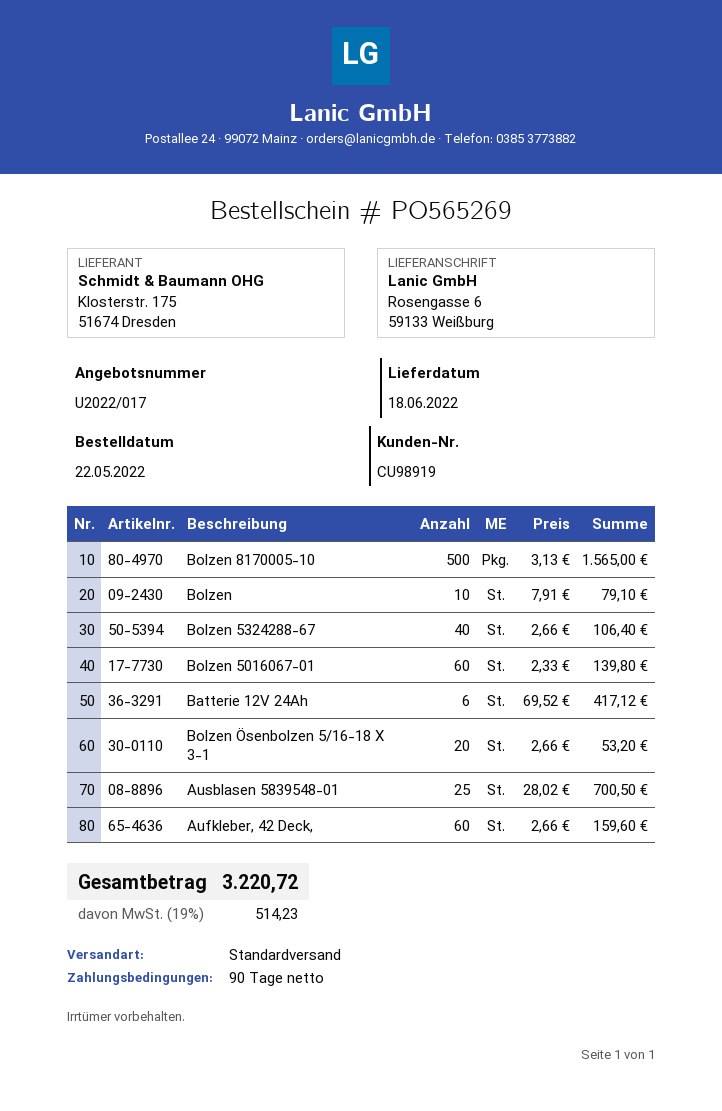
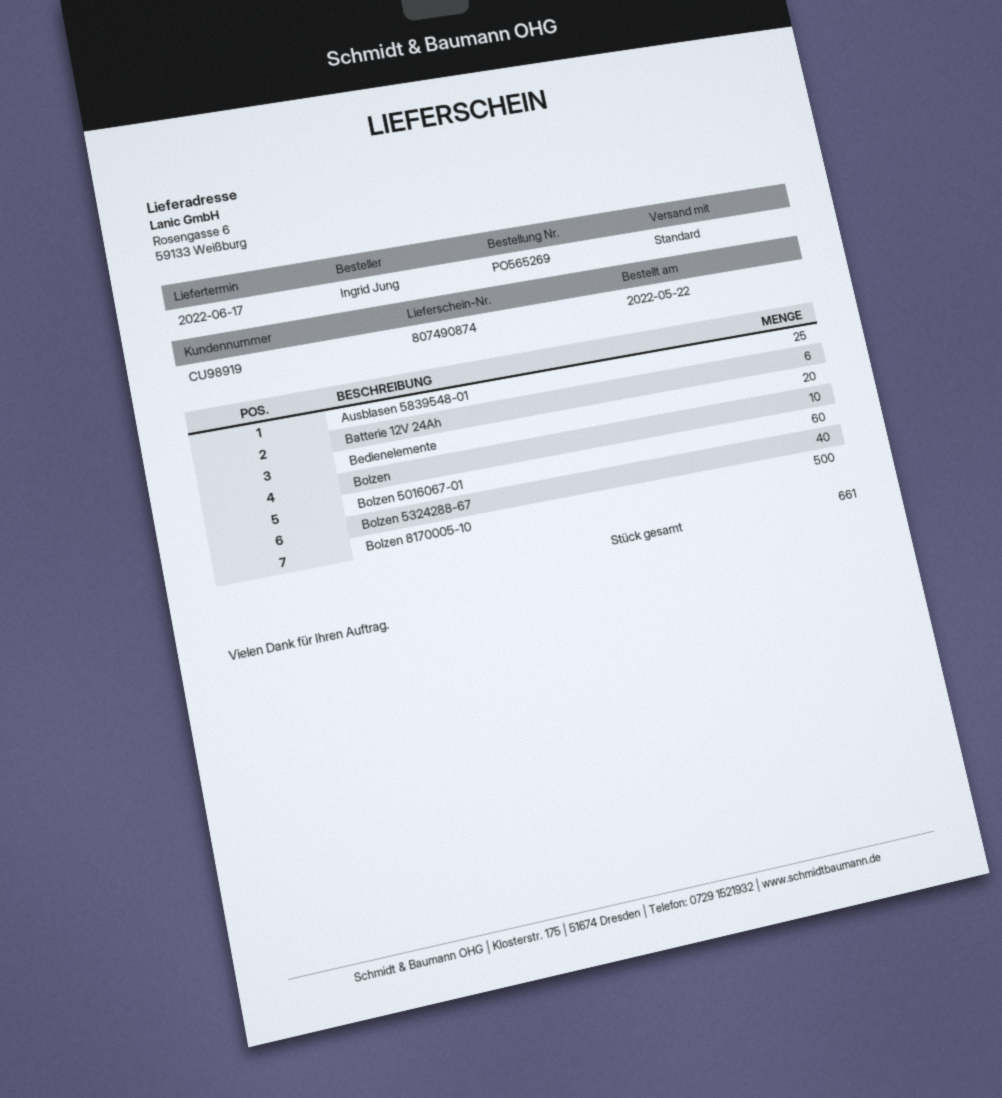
delivery date: 2022-06-18 -> 2022-06-17
Bolzen Ösenbolzen 5/16-18 X 3-1: 20 -> none
Aufkleber, 42 Deck,: 60 -> none
Bedienelemente: none -> 20

